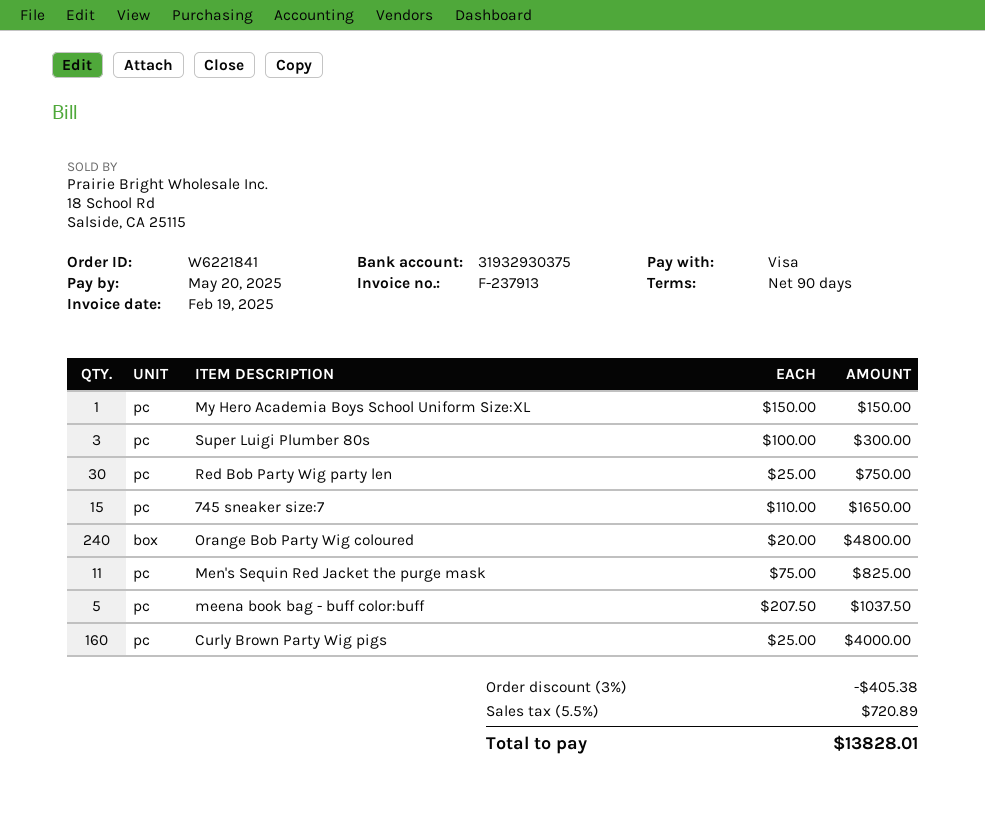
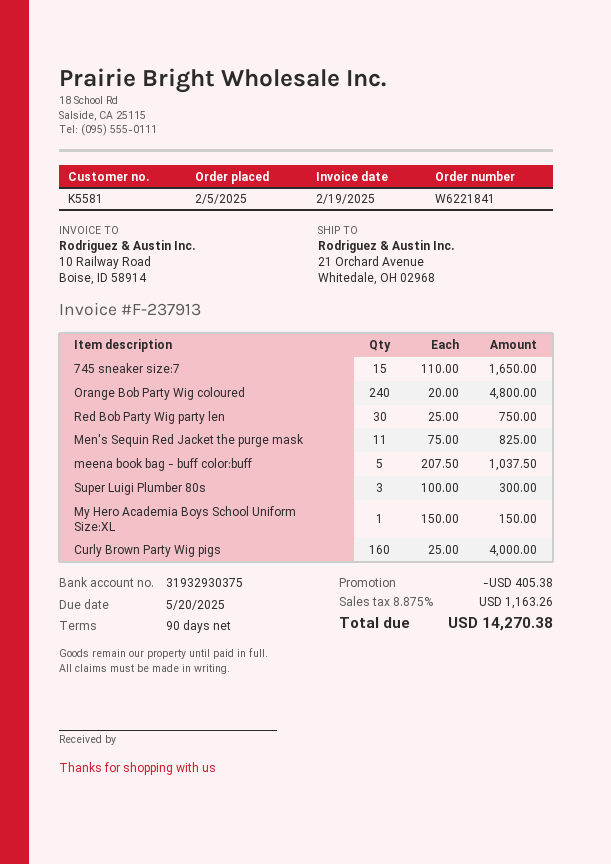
tax: 5.5% = 720.89 -> 8.875% = 1163.26
total: 13828.01 -> 14270.38

